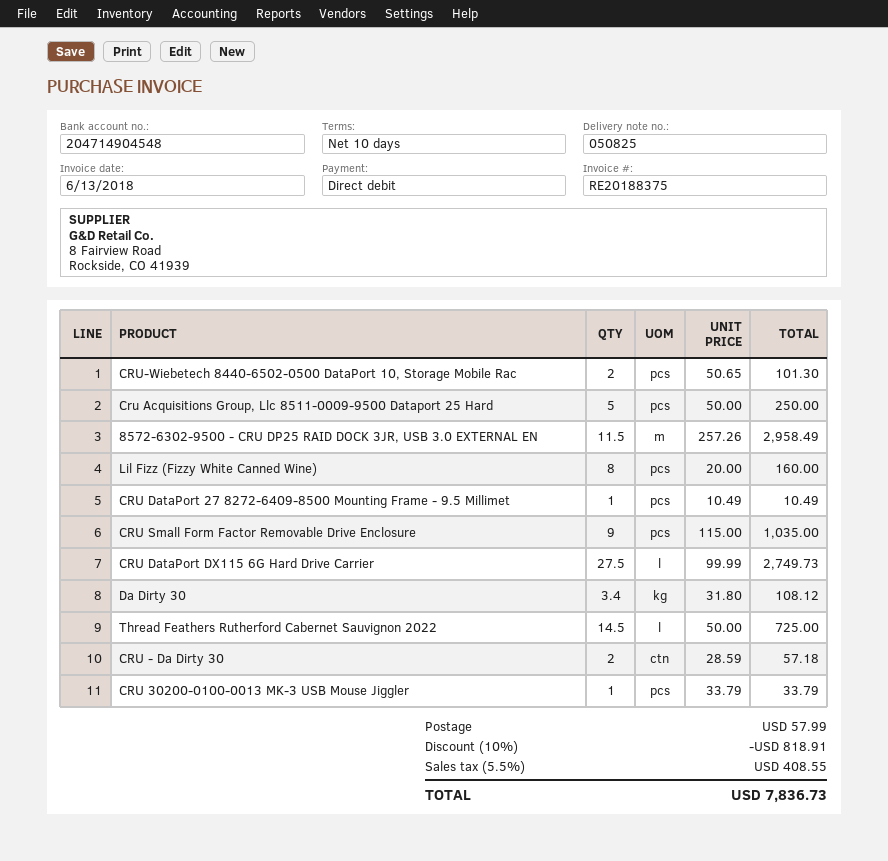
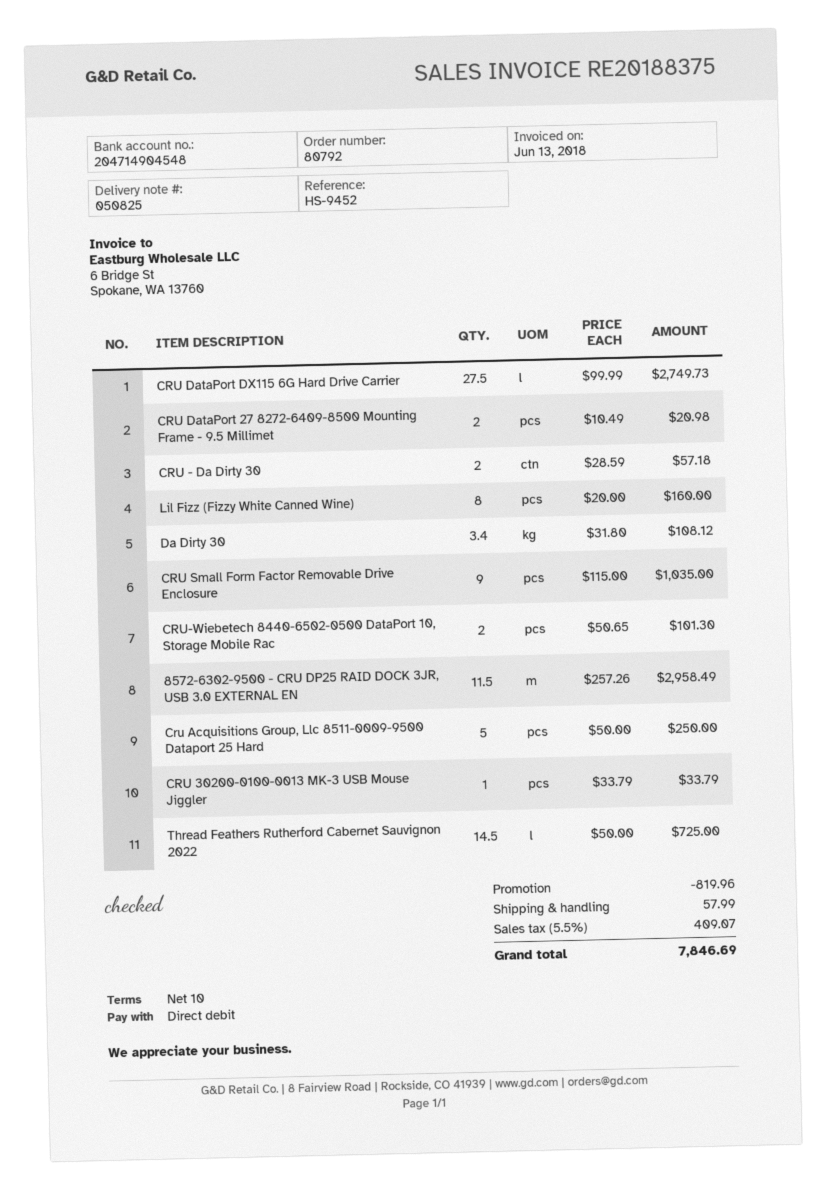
CRU DataPort 27 8272-6409-8500 Mounting Frame - 9.5 Millimet: 1 x 10.49 = 10.49 -> 2 x 10.49 = 20.98
discount: 818.91 -> 819.96
tax: 5.5% = 408.55 -> 5.5% = 409.07
total: 7836.73 -> 7846.69

